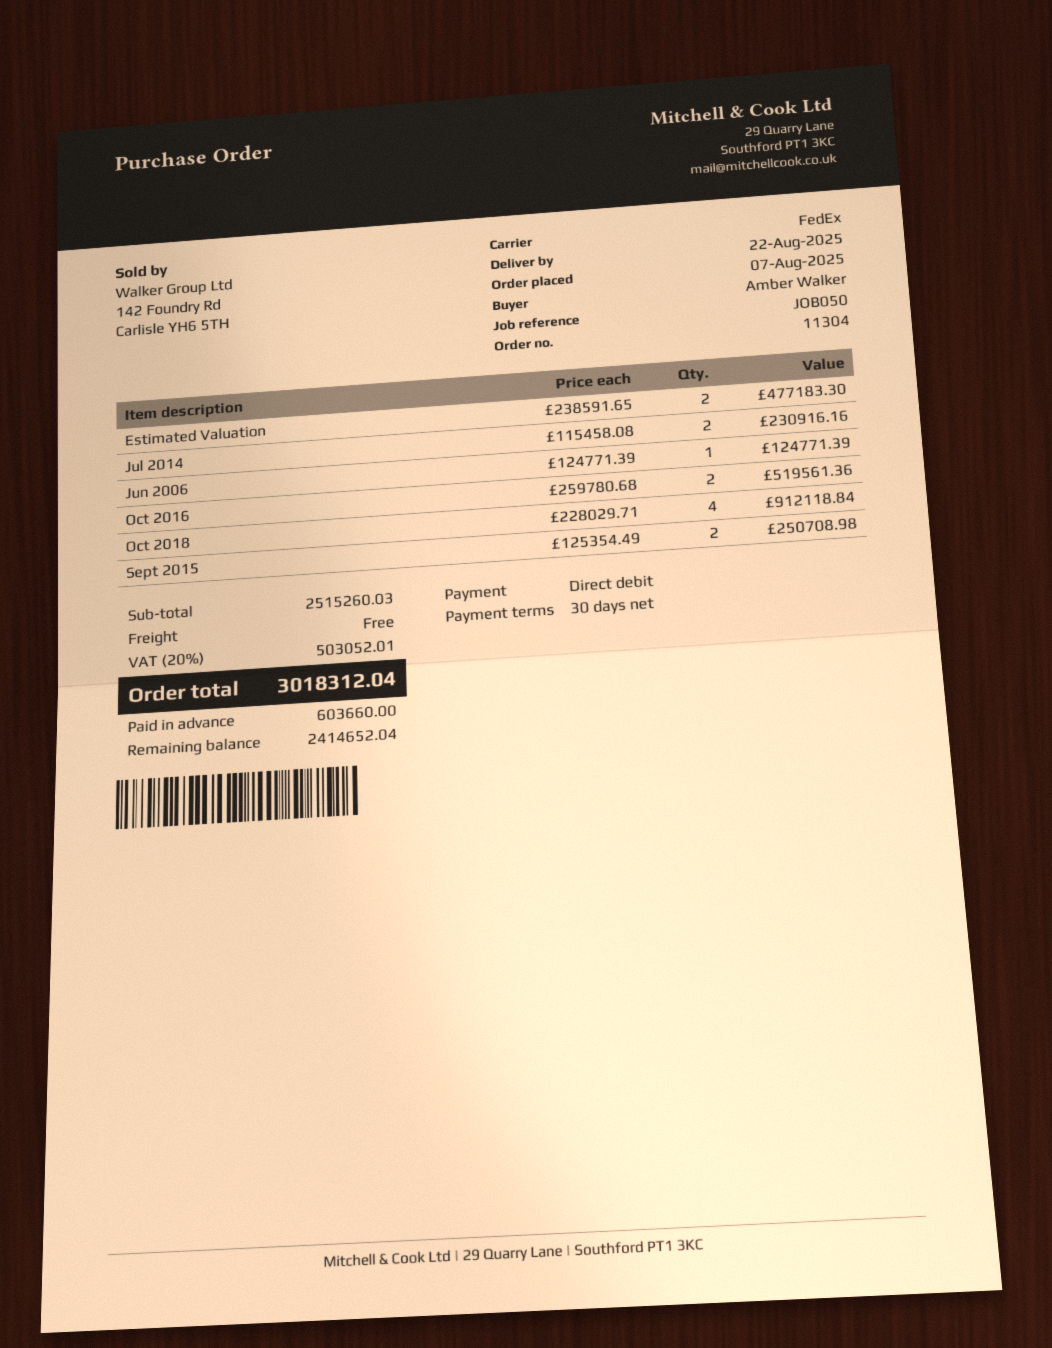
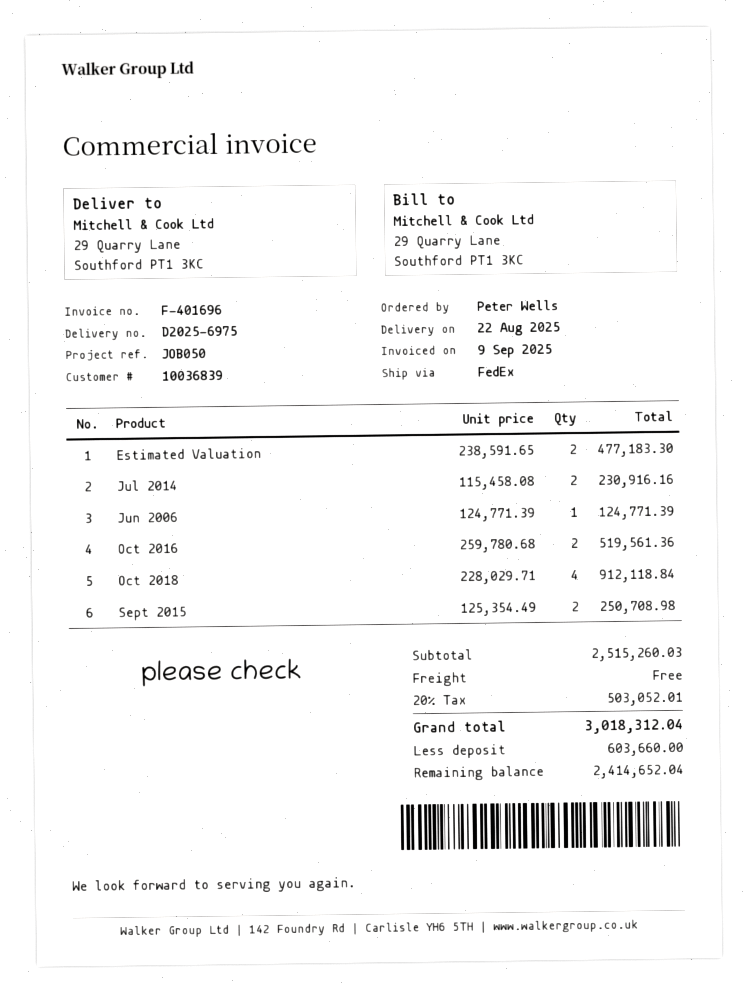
ordered by: Amber Walker -> Peter Wells

